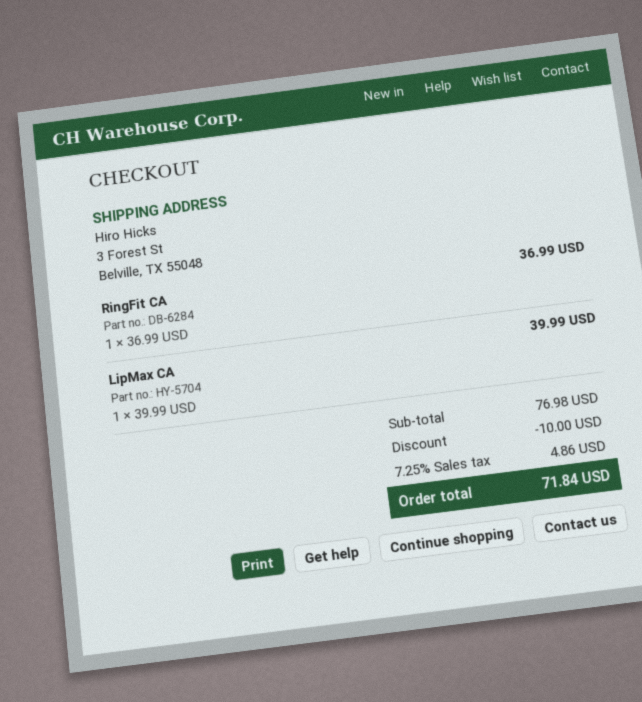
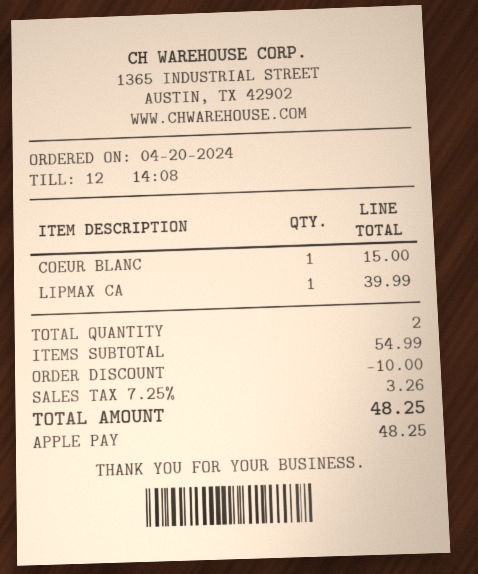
RingFit CA: 1 for 36.99 -> none
COEUR BLANC: none -> 1 for 15.00
subtotal: 76.98 -> 54.99
tax: 7.25% = 4.86 -> 7.25% = 3.26
total: 71.84 -> 48.25

